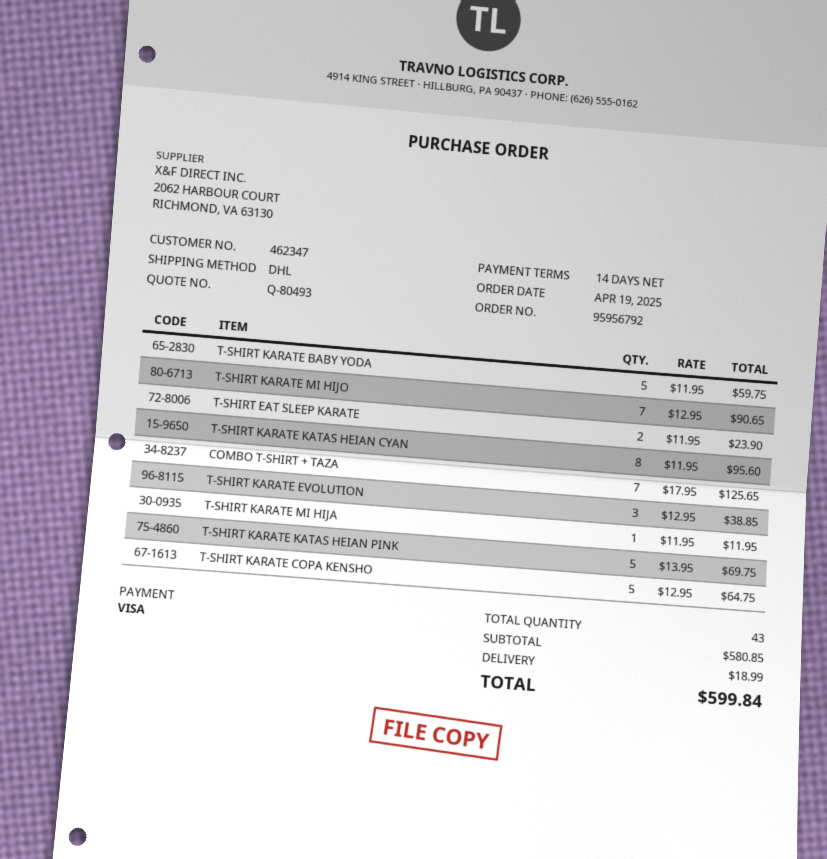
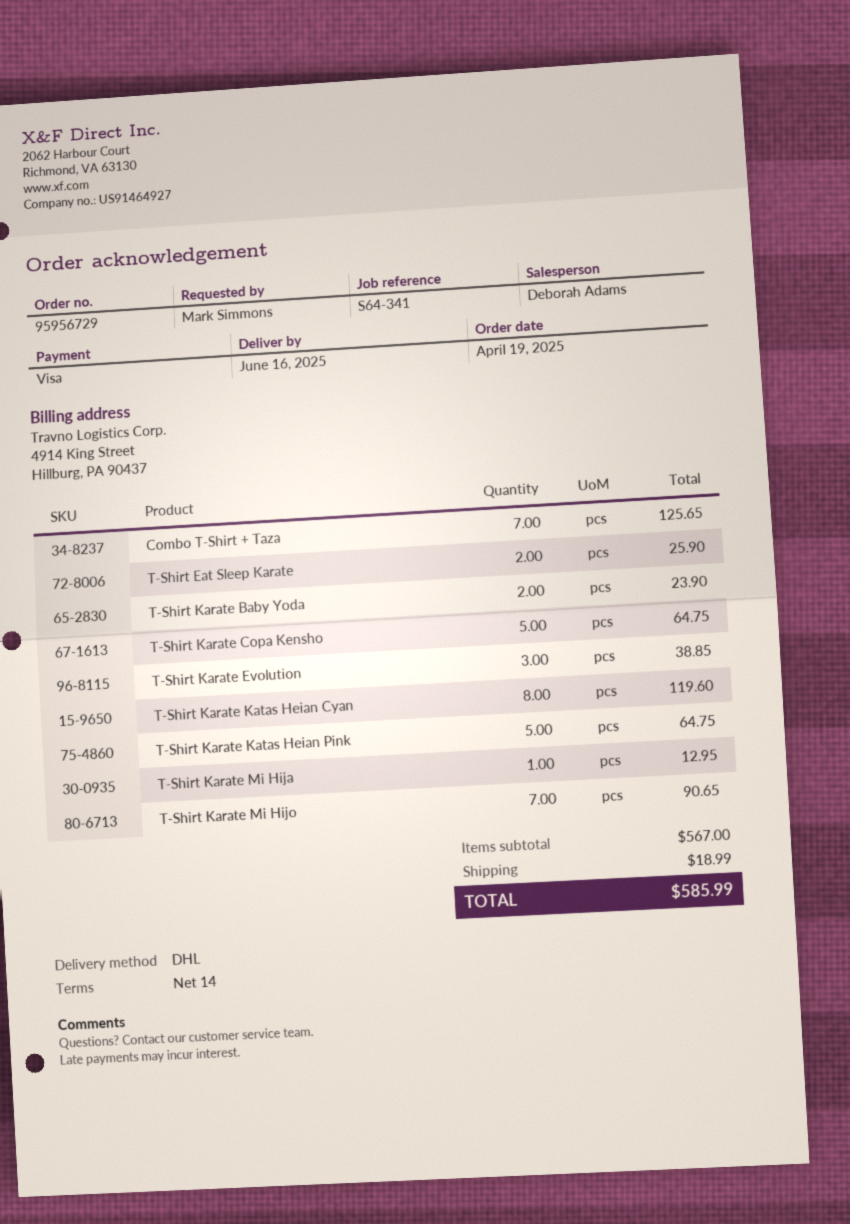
order number: 95956792 -> 95956729
T-SHIRT KARATE BABY YODA: 5 for 59.75 -> 2 for 23.90
T-SHIRT EAT SLEEP KARATE: 2 for 23.90 -> 2 for 25.90
T-SHIRT KARATE KATAS HEIAN CYAN: 8 for 95.60 -> 8 for 119.60
T-SHIRT KARATE MI HIJA: 1 for 11.95 -> 1 for 12.95
T-SHIRT KARATE KATAS HEIAN PINK: 5 for 69.75 -> 5 for 64.75
subtotal: 580.85 -> 567.00
total: 599.84 -> 585.99

